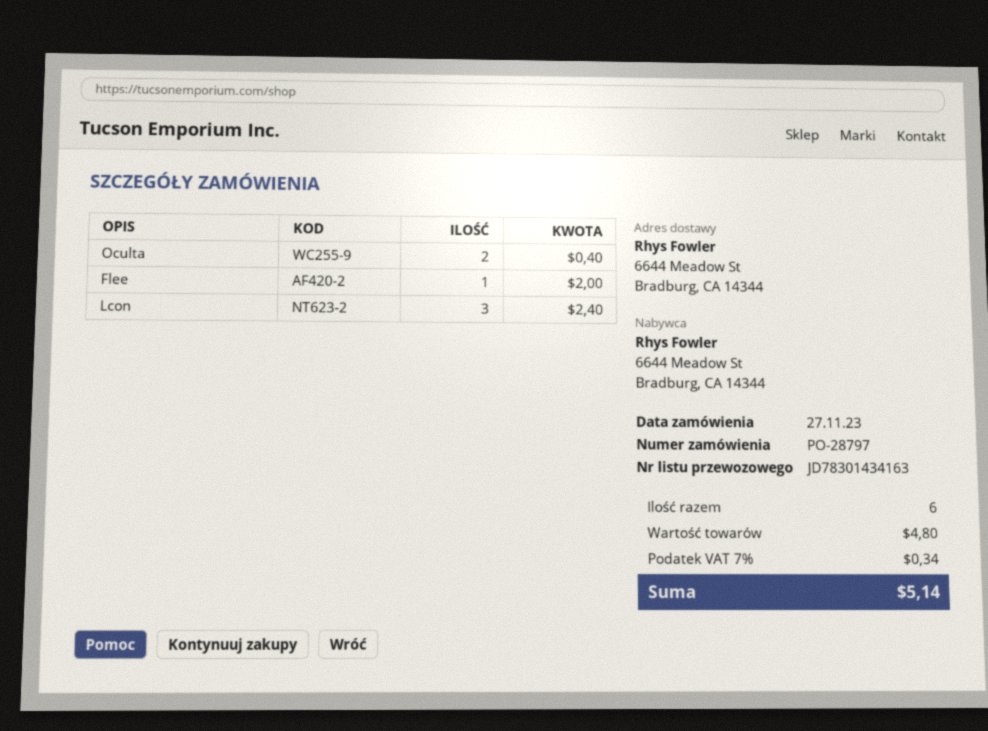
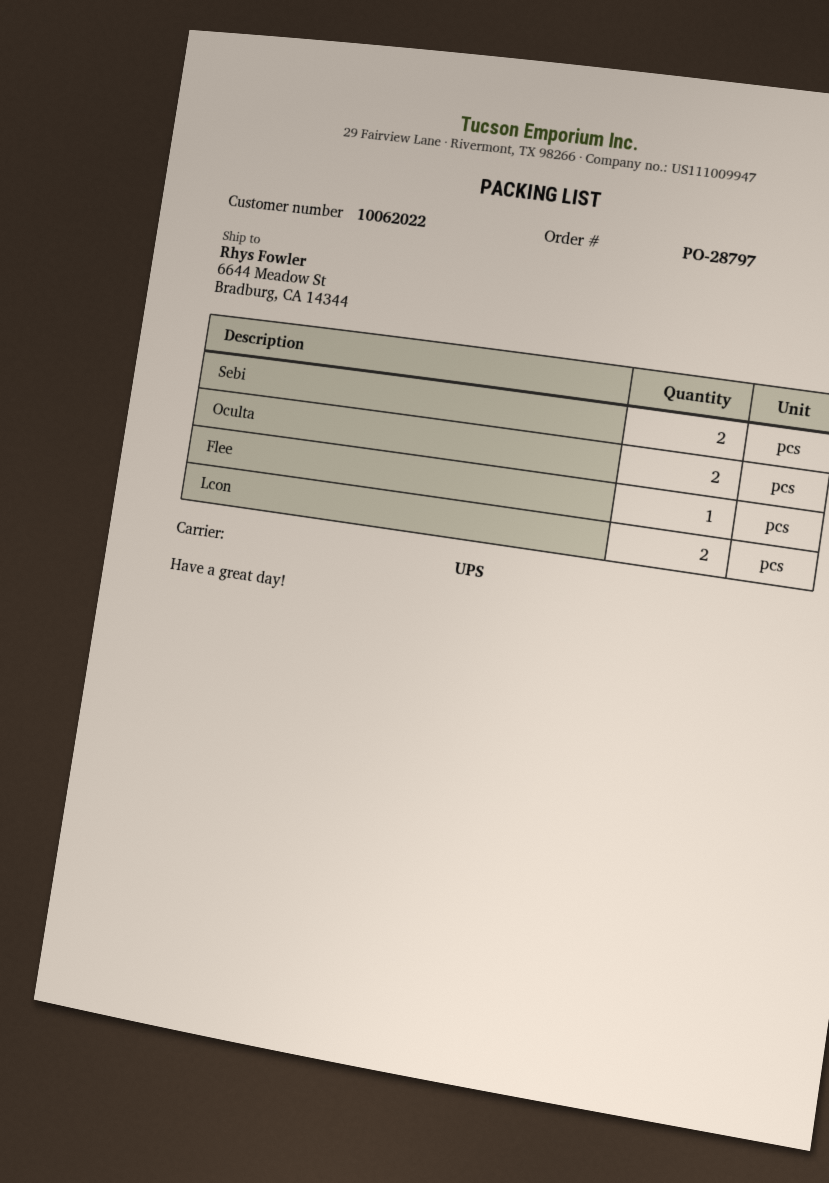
Lcon: 3 -> 2
Sebi: none -> 2

